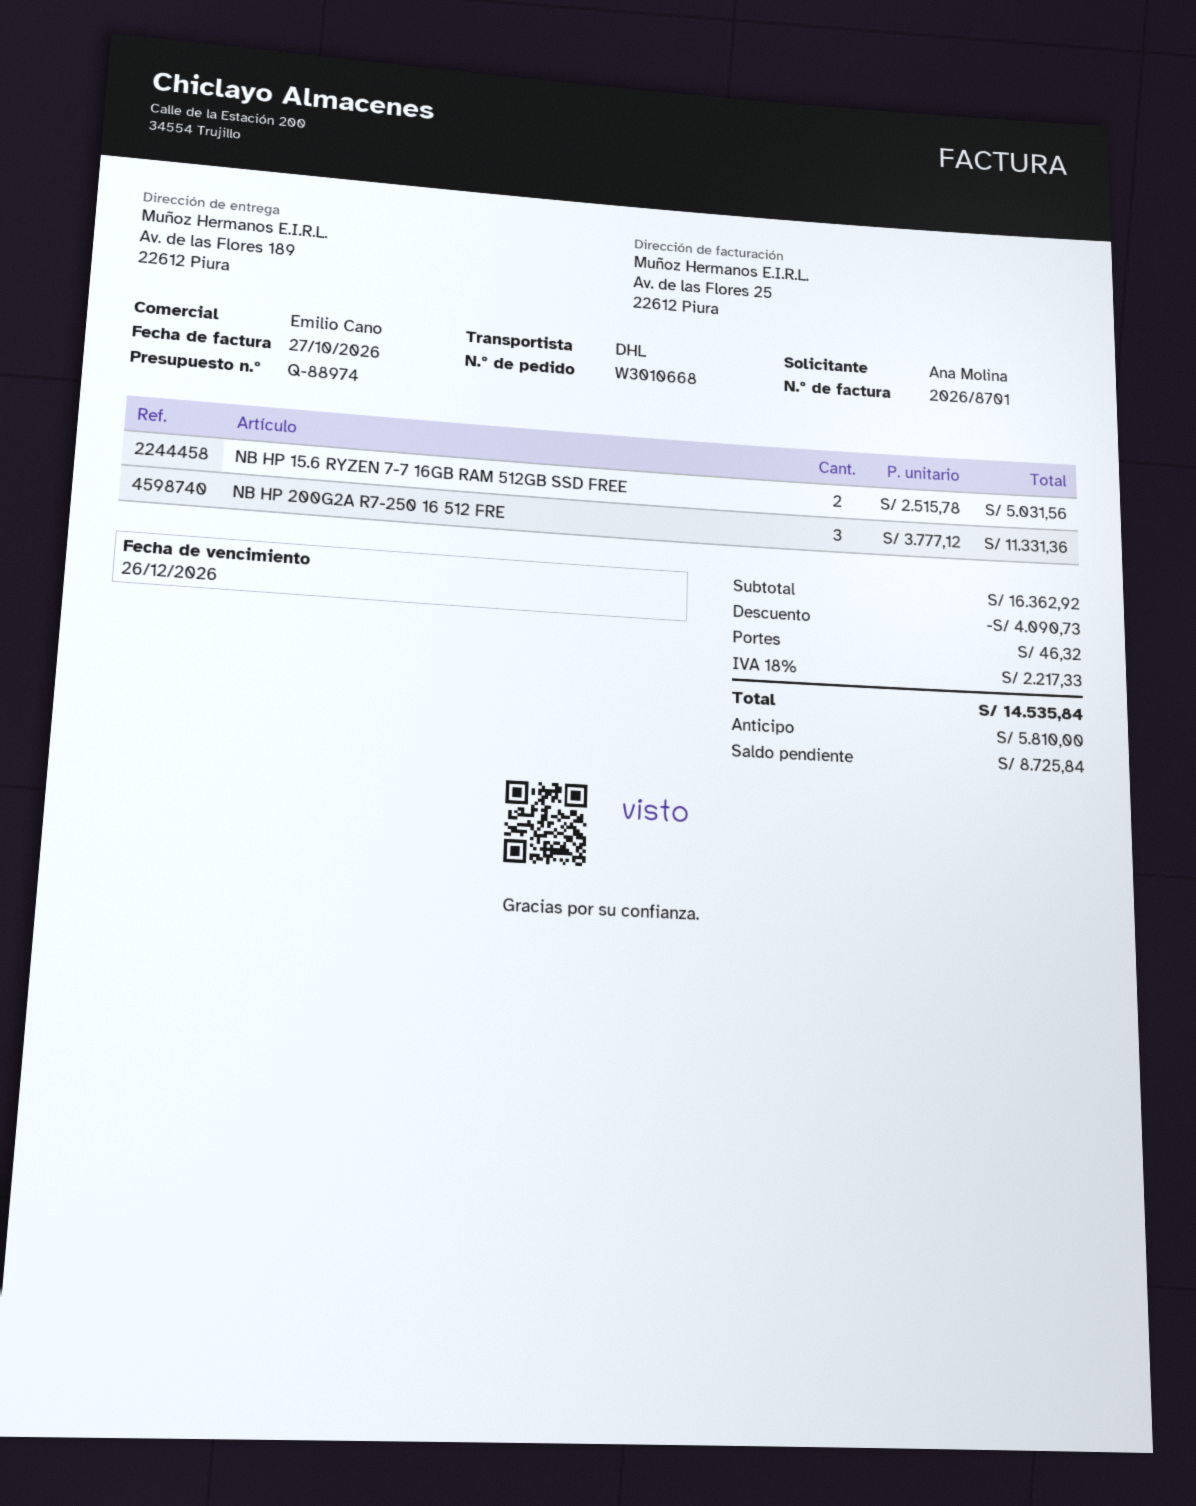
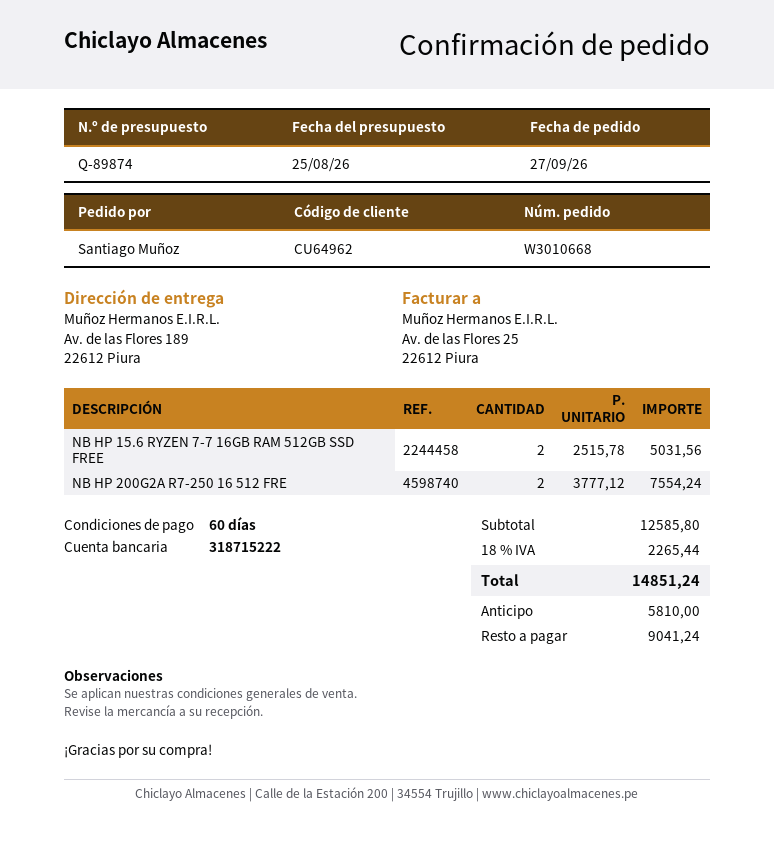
quote number: Q-88974 -> Q-89874
ordered by: Ana Molina -> Santiago Muñoz
NB HP 200G2A R7-250 16 512 FRE: 3 x 3777.12 = 11331.36 -> 2 x 3777.12 = 7554.24
subtotal: 16362.92 -> 12585.80
discount: 4090.73 -> none
shipping: 46.32 -> none
tax: 18% = 2217.33 -> 18% = 2265.44
total: 14535.84 -> 14851.24
balance: 8725.84 -> 9041.24

